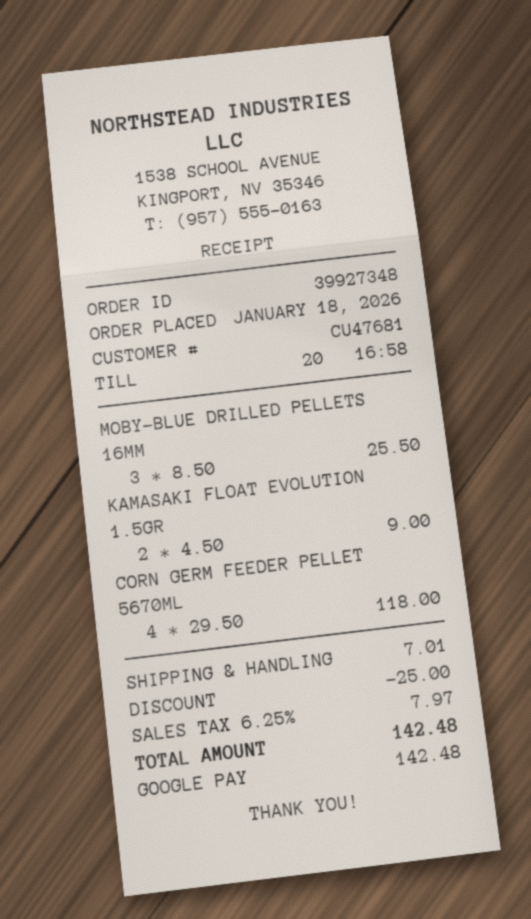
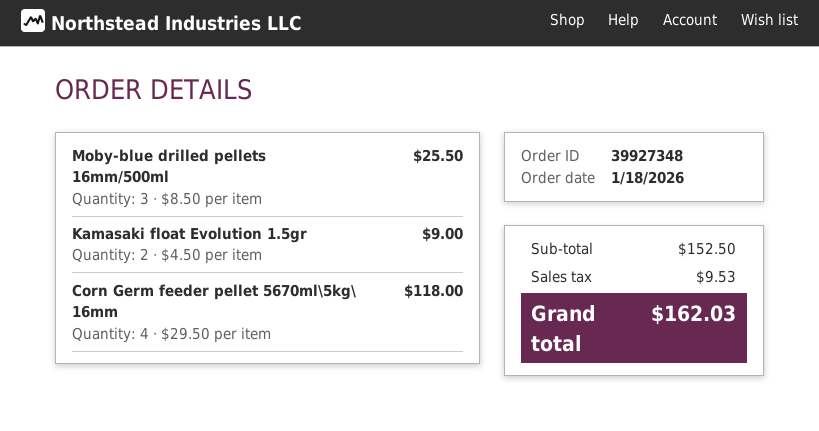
discount: 25.00 -> none
shipping: 7.01 -> none
tax: 7.97 -> 9.53
total: 142.48 -> 162.03

